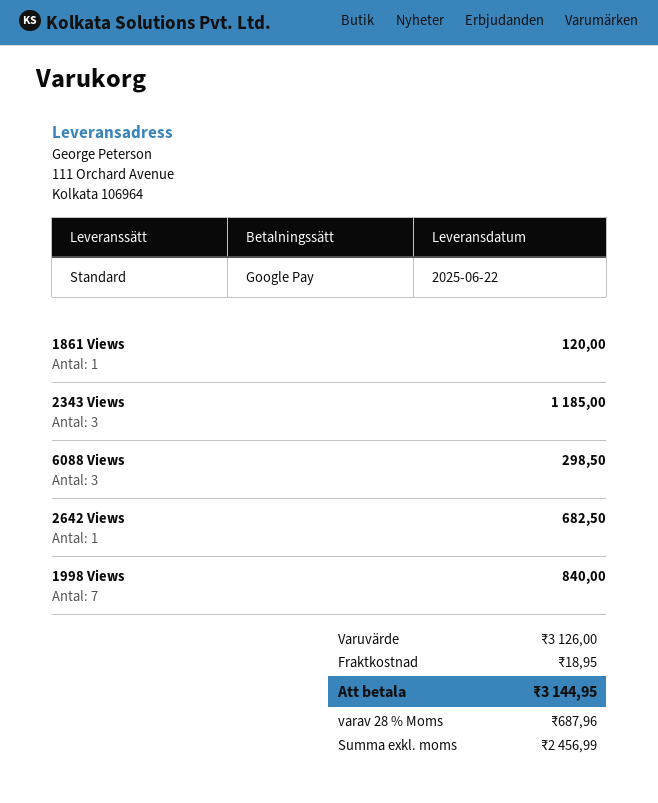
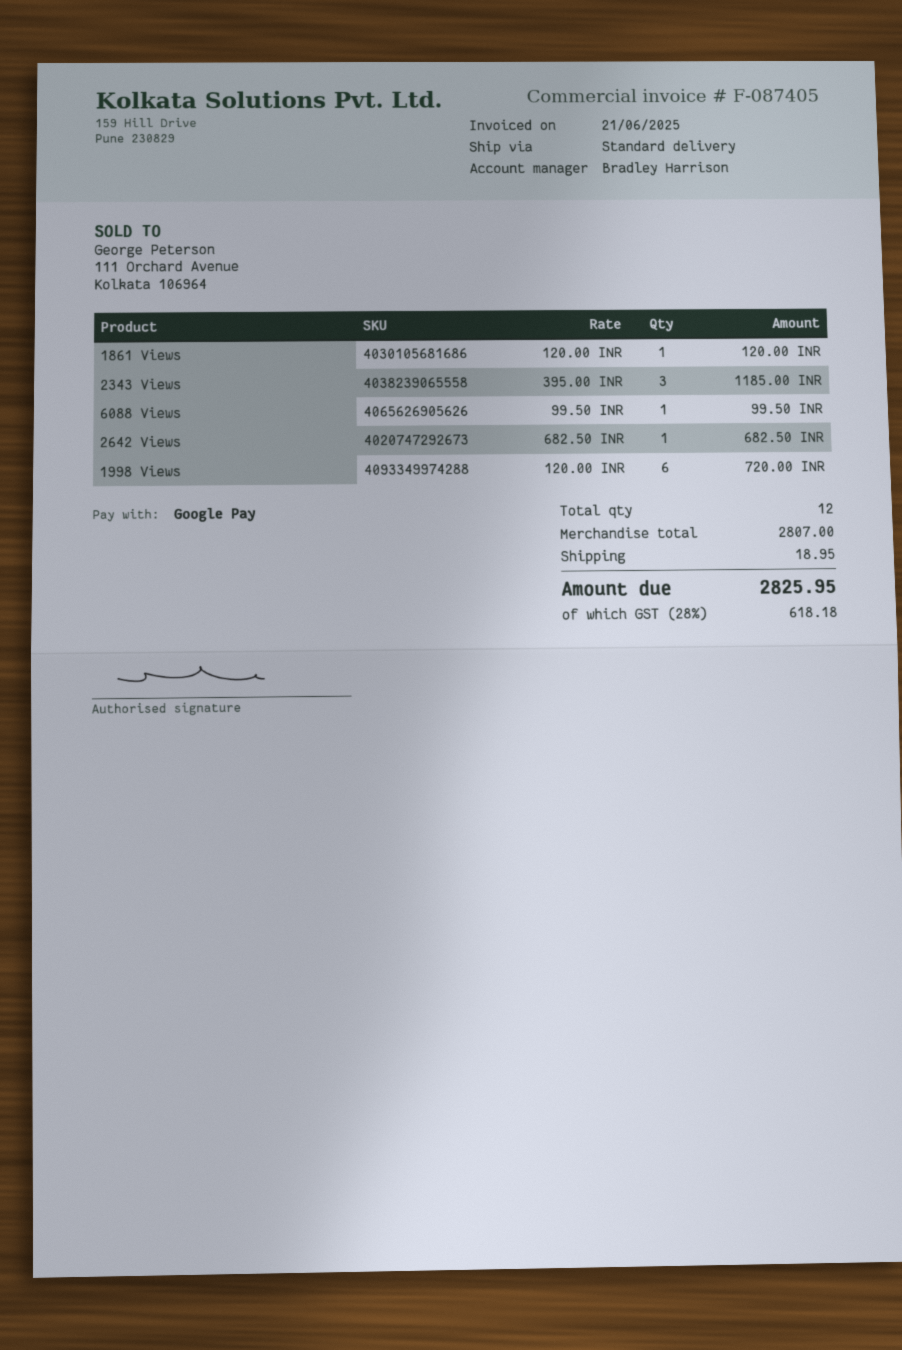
6088 Views: 3 for 298.50 -> 1 for 99.50
1998 Views: 7 for 840.00 -> 6 for 720.00
subtotal: 3126.00 -> 2807.00
tax: 28% = 687.96 -> 28% = 618.18
total: 3144.95 -> 2825.95

